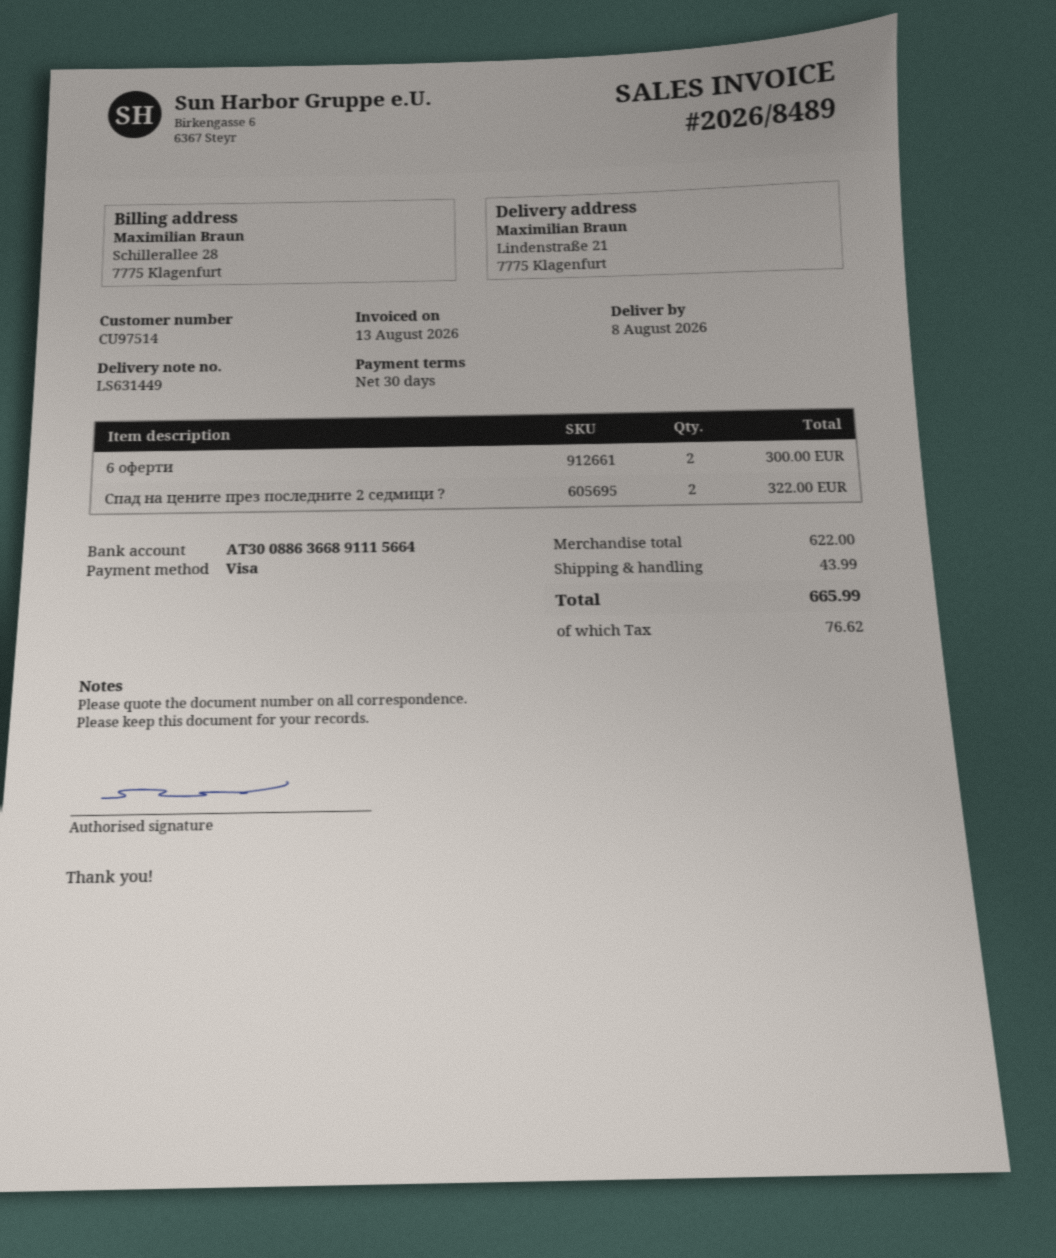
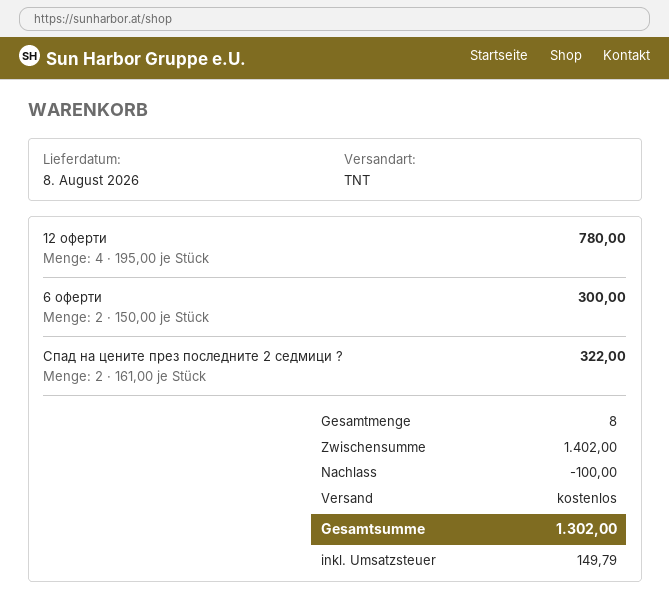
12 оферти: none -> 4 for 780.00
subtotal: 622.00 -> 1402.00
discount: none -> 100.00
shipping: 43.99 -> 0.00
tax: 76.62 -> 149.79
total: 665.99 -> 1302.00

